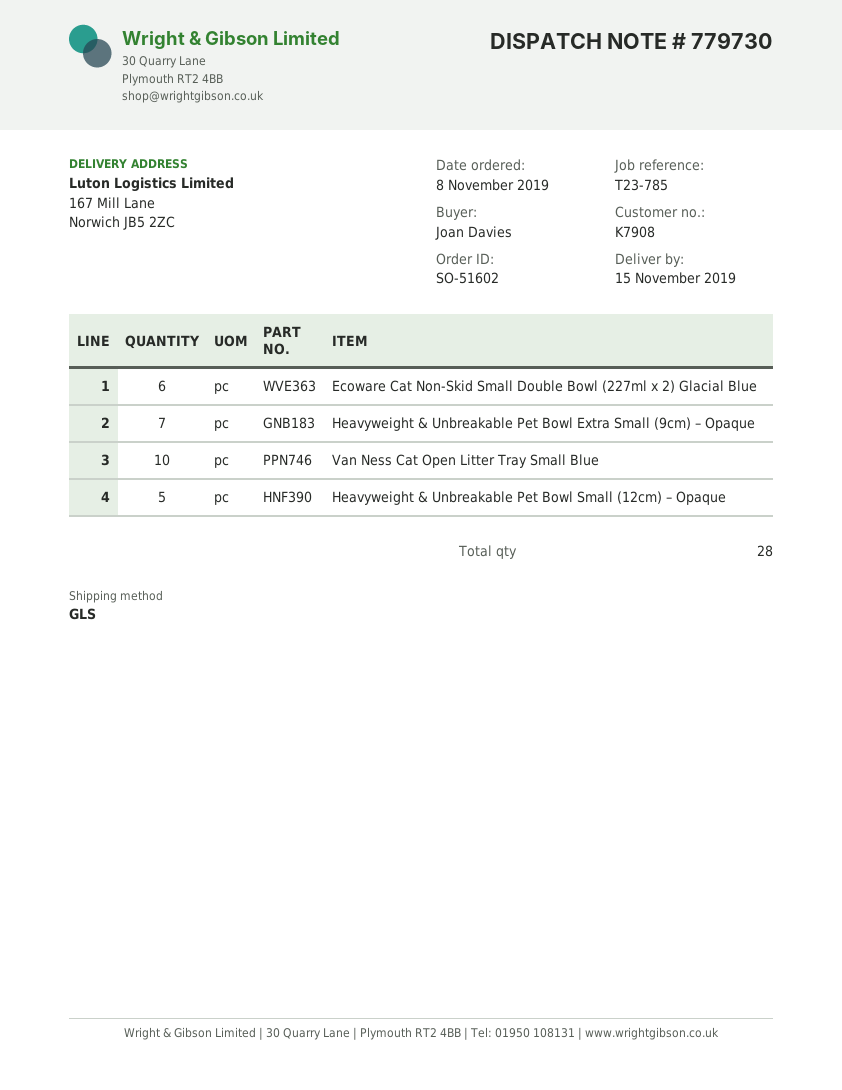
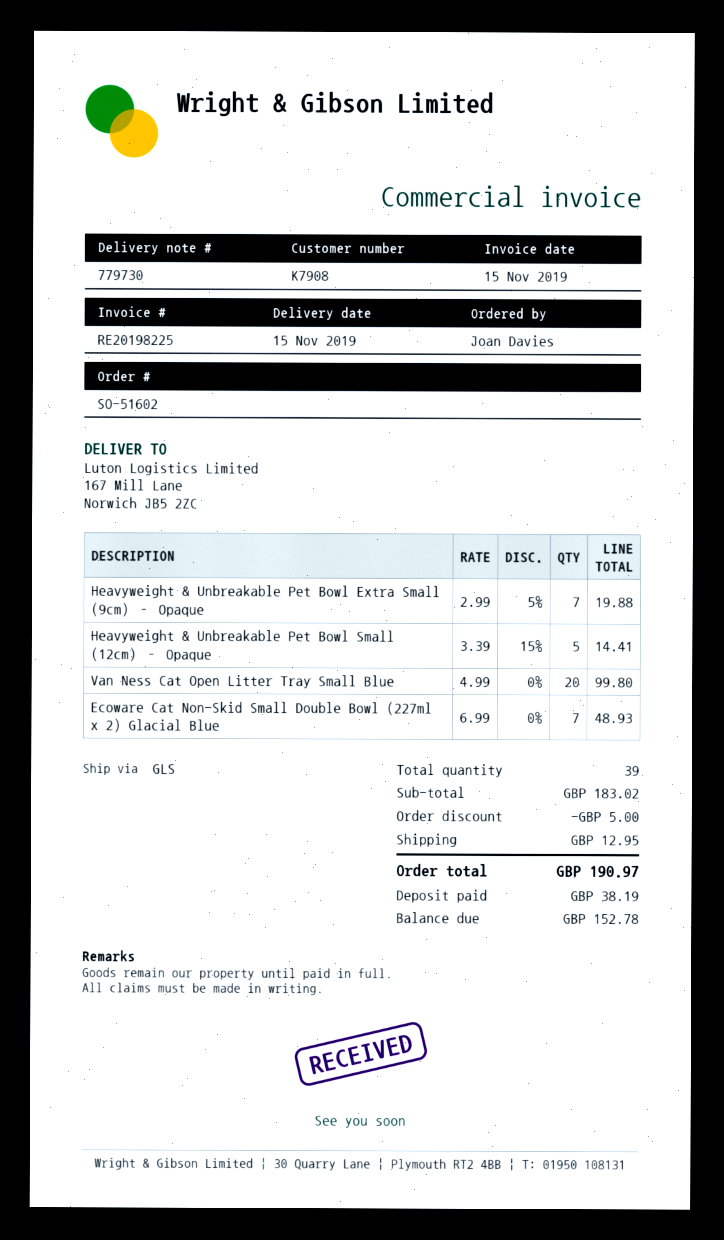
Ecoware Cat Non-Skid Small Double Bowl (227ml x 2) Glacial Blue: 6 -> 7
Van Ness Cat Open Litter Tray Small Blue: 10 -> 20
total quantity: 28 -> 39

